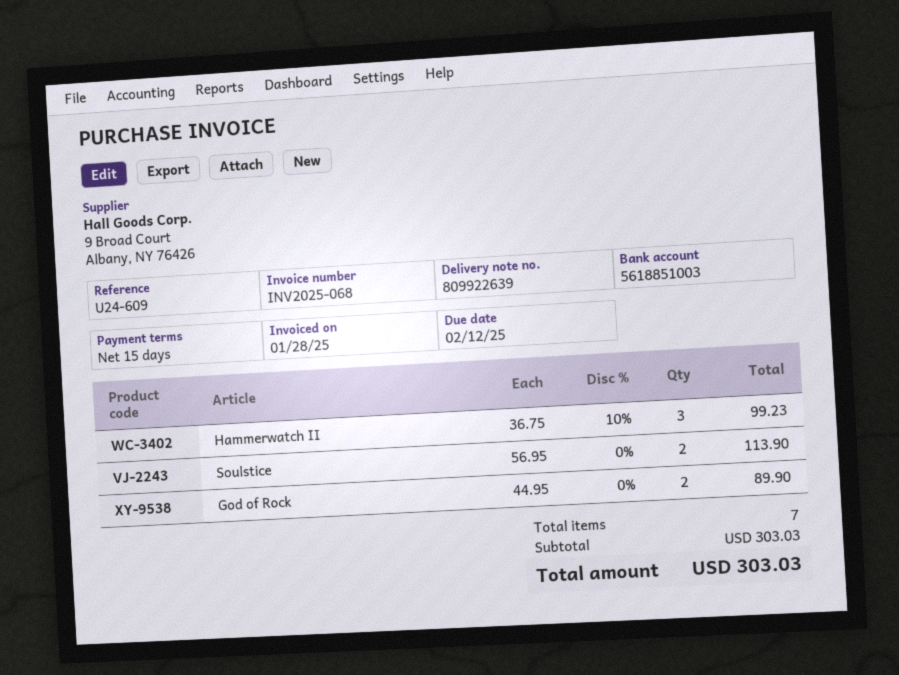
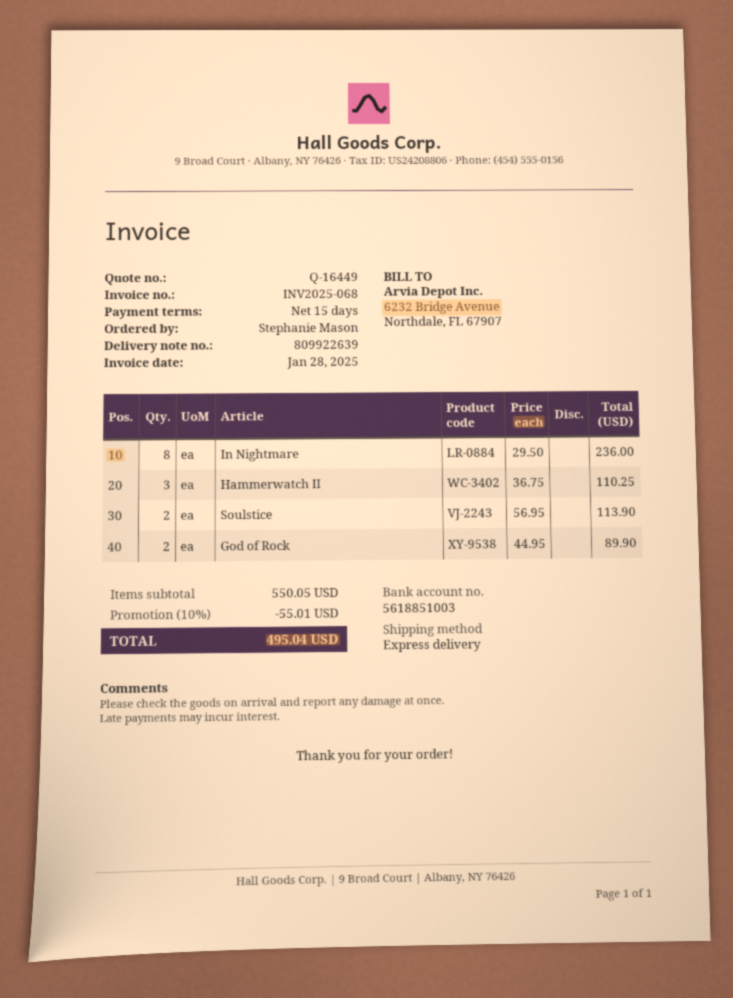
Hammerwatch II: 3 x 36.75 - 10% = 99.23 -> 3 x 36.75 = 110.25
In Nightmare: none -> 8 x 29.50 = 236.00
subtotal: 303.03 -> 550.05
discount: none -> 10% = 55.01
total: 303.03 -> 495.04

